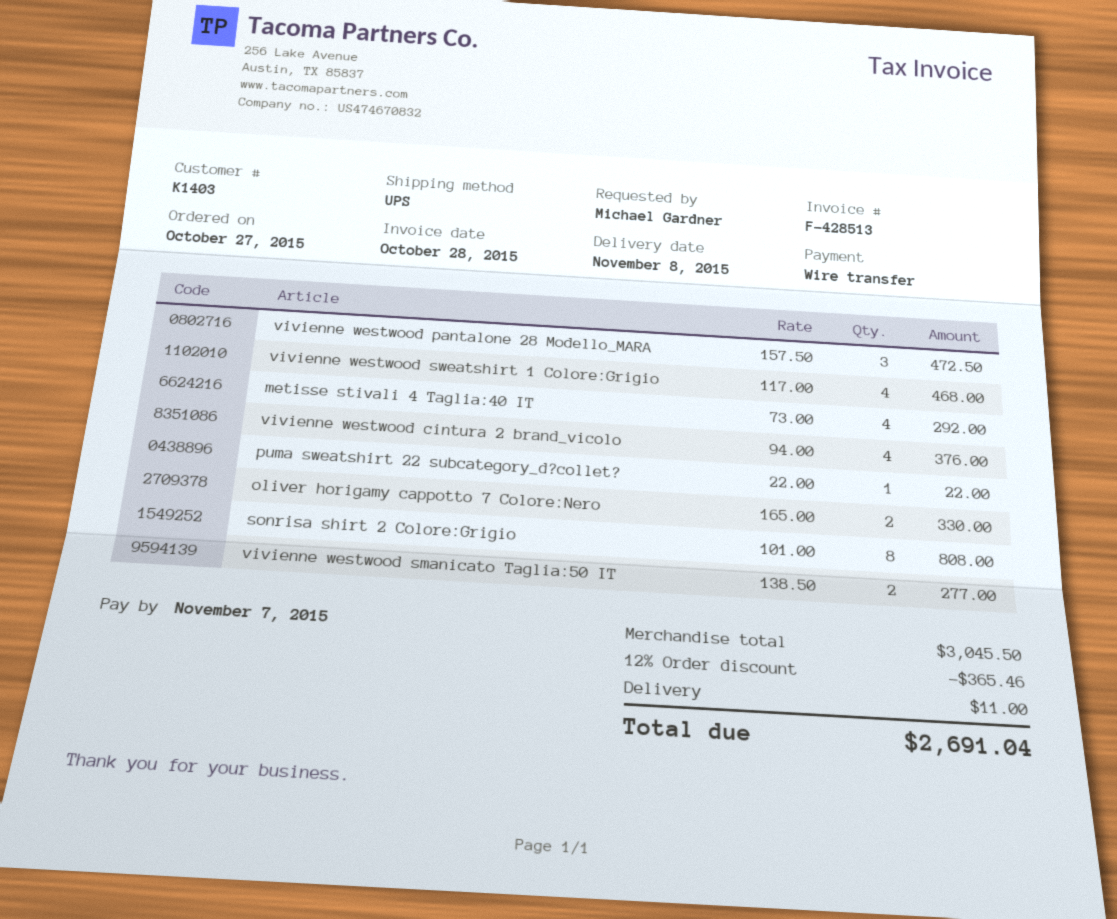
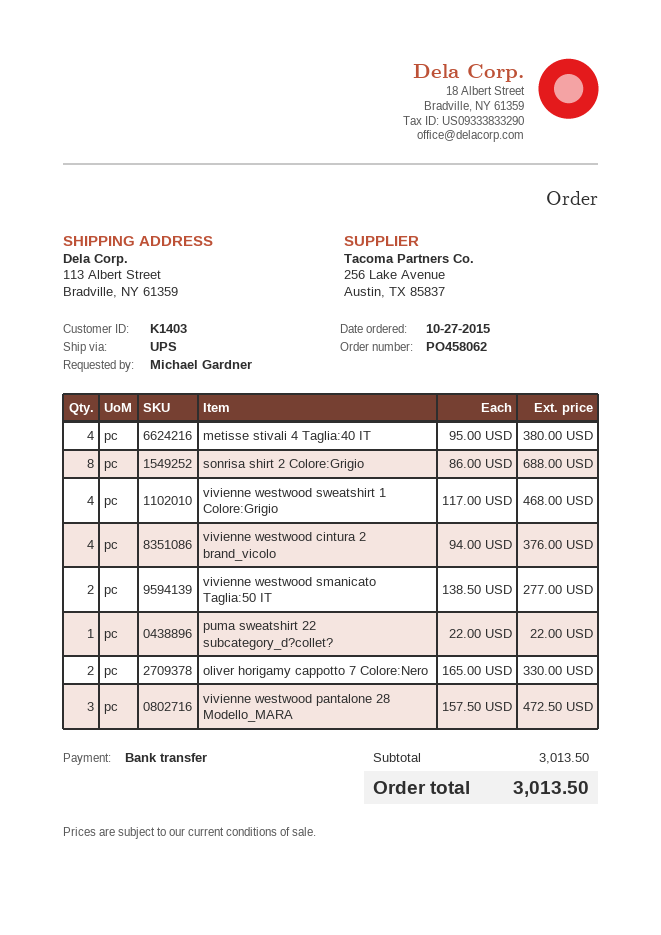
metisse stivali 4 Taglia:40 IT: 4 x 73.00 = 292.00 -> 4 x 95.00 = 380.00
sonrisa shirt 2 Colore:Grigio: 8 x 101.00 = 808.00 -> 8 x 86.00 = 688.00
subtotal: 3045.50 -> 3013.50
discount: 12% = 365.46 -> none
shipping: 11.00 -> none
total: 2691.04 -> 3013.50

